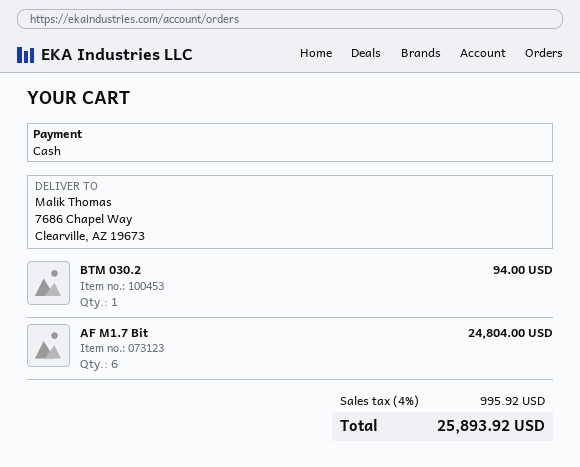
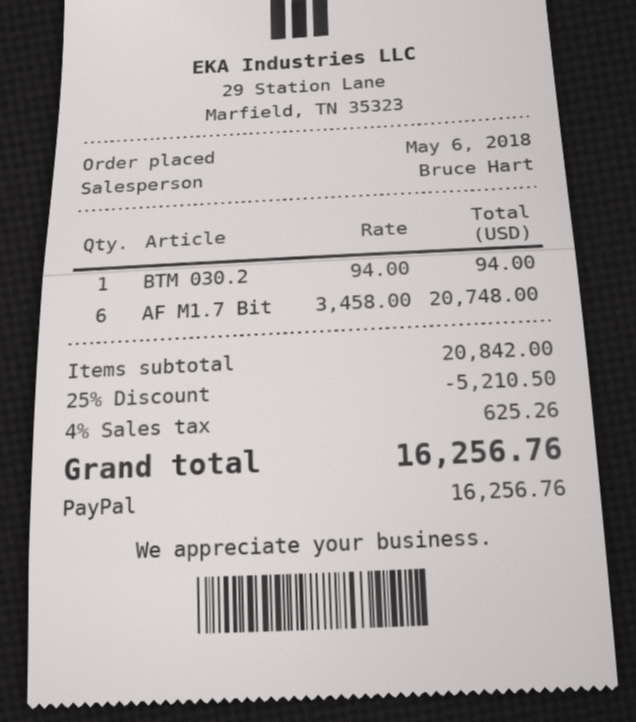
payment method: cash -> PayPal
AF M1.7 Bit: 6 for 24804.00 -> 6 for 20748.00
discount: none -> 25% = 5210.50
tax: 4% = 995.92 -> 4% = 625.26
total: 25893.92 -> 16256.76

